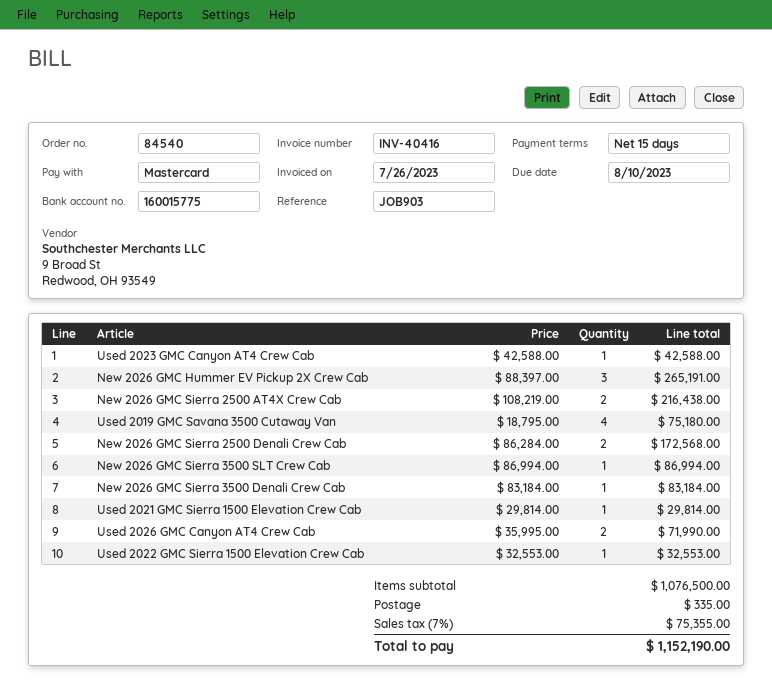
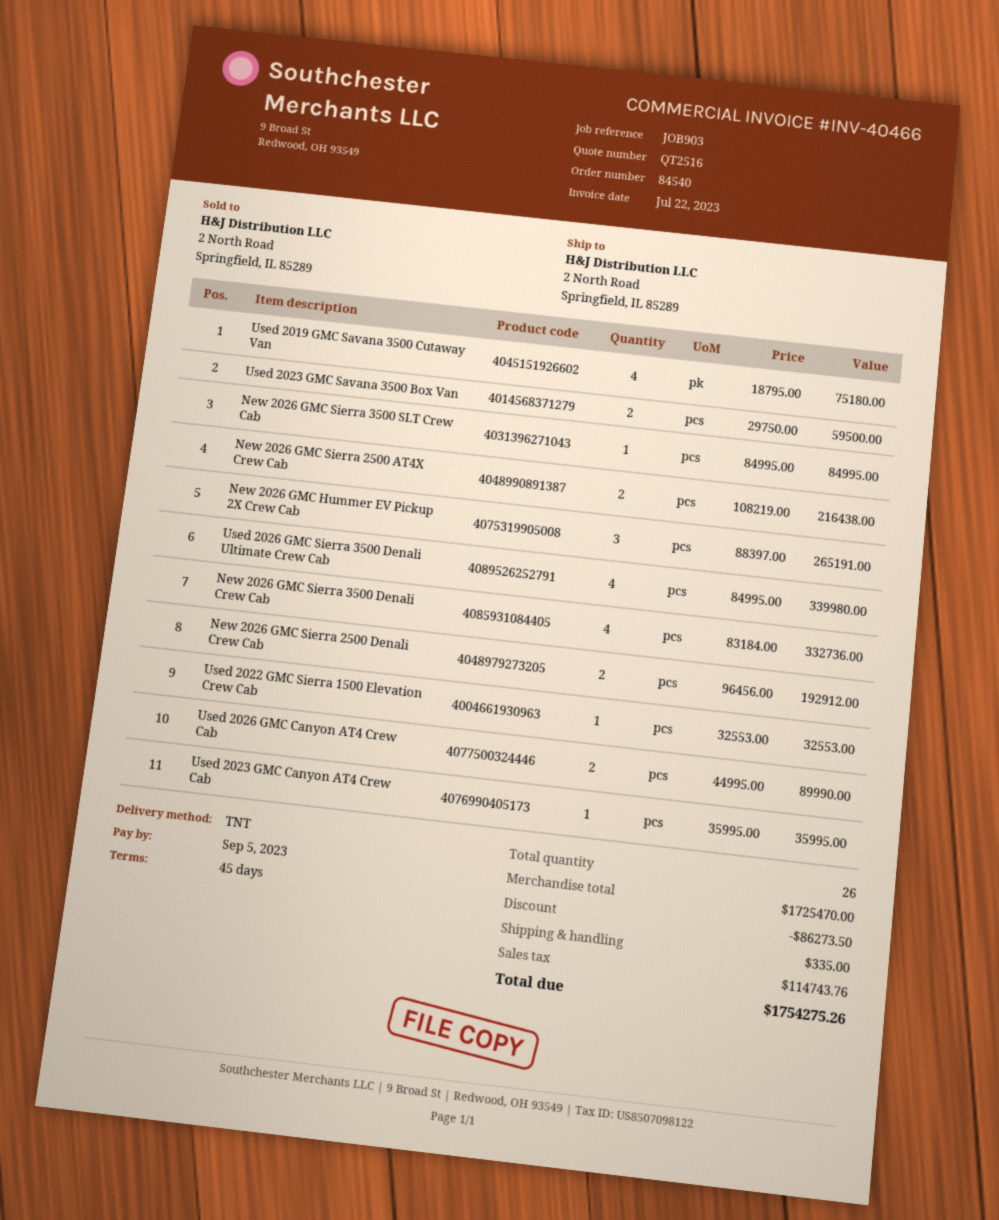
invoice number: INV-40416 -> INV-40466
invoice date: 2023-07-26 -> 2023-07-22
payment terms: 15 days -> 45 days
due date: 2023-08-10 -> 2023-09-05
Used 2023 GMC Canyon AT4 Crew Cab: 1 x 42588.00 = 42588.00 -> 1 x 35995.00 = 35995.00
New 2026 GMC Sierra 2500 Denali Crew Cab: 2 x 86284.00 = 172568.00 -> 2 x 96456.00 = 192912.00
New 2026 GMC Sierra 3500 SLT Crew Cab: 1 x 86994.00 = 86994.00 -> 1 x 84995.00 = 84995.00
New 2026 GMC Sierra 3500 Denali Crew Cab: 1 x 83184.00 = 83184.00 -> 4 x 83184.00 = 332736.00
Used 2021 GMC Sierra 1500 Elevation Crew Cab: 1 x 29814.00 = 29814.00 -> none
Used 2026 GMC Canyon AT4 Crew Cab: 2 x 35995.00 = 71990.00 -> 2 x 44995.00 = 89990.00
Used 2023 GMC Savana 3500 Box Van: none -> 2 x 29750.00 = 59500.00
Used 2026 GMC Sierra 3500 Denali Ultimate Crew Cab: none -> 4 x 84995.00 = 339980.00
subtotal: 1076500.00 -> 1725470.00
discount: none -> 86273.50
tax: 75355.00 -> 114743.76
total: 1152190.00 -> 1754275.26

